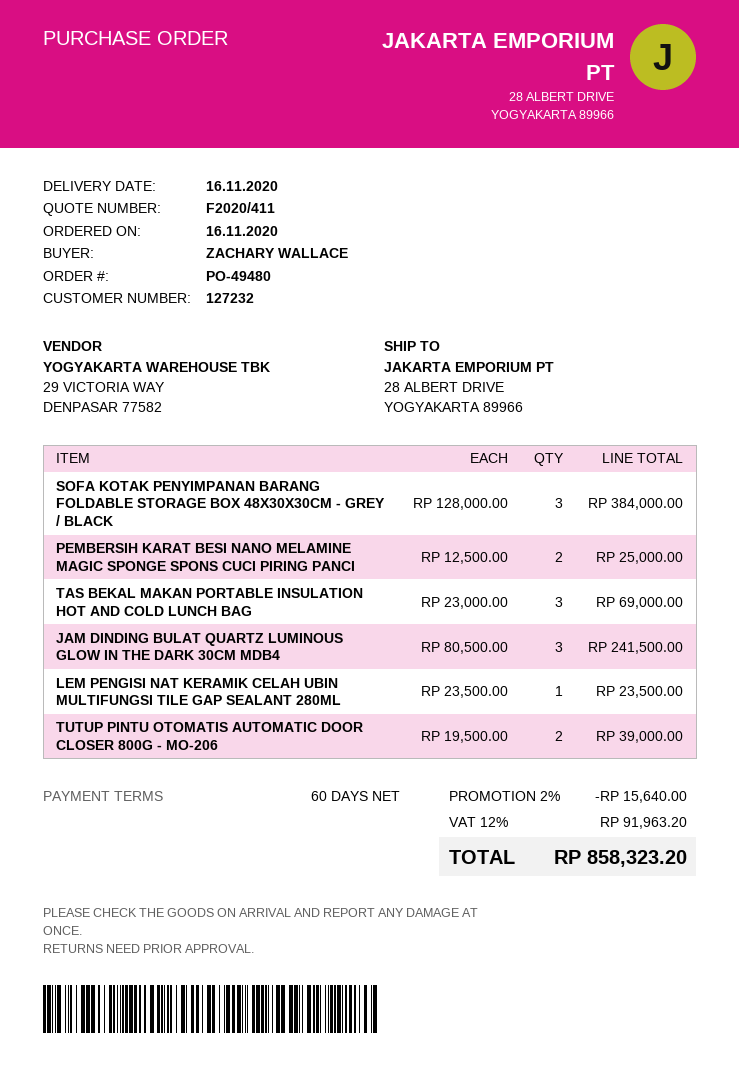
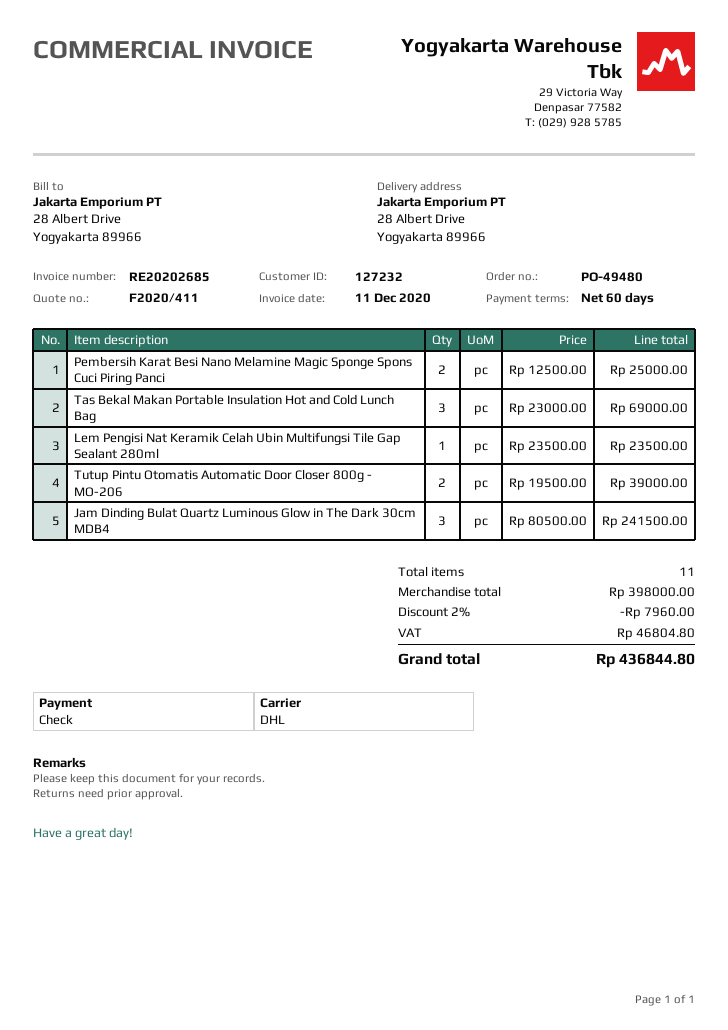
SOFA KOTAK PENYIMPANAN BARANG FOLDABLE STORAGE BOX 48X30X30CM - GREY / BLACK: 3 x 128000.00 = 384000.00 -> none
discount: 2% = 15640.00 -> 2% = 7960.00
tax: 91963.20 -> 46804.80
total: 858323.20 -> 436844.80

